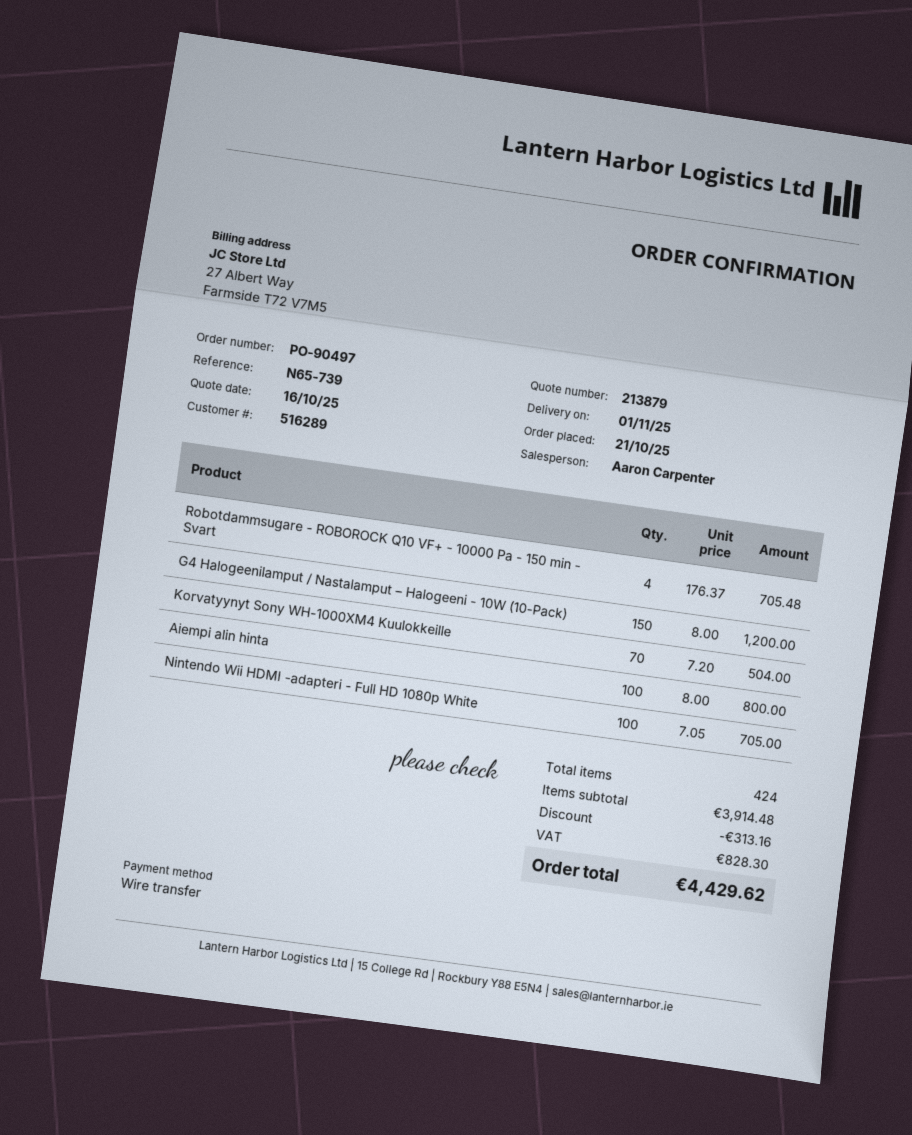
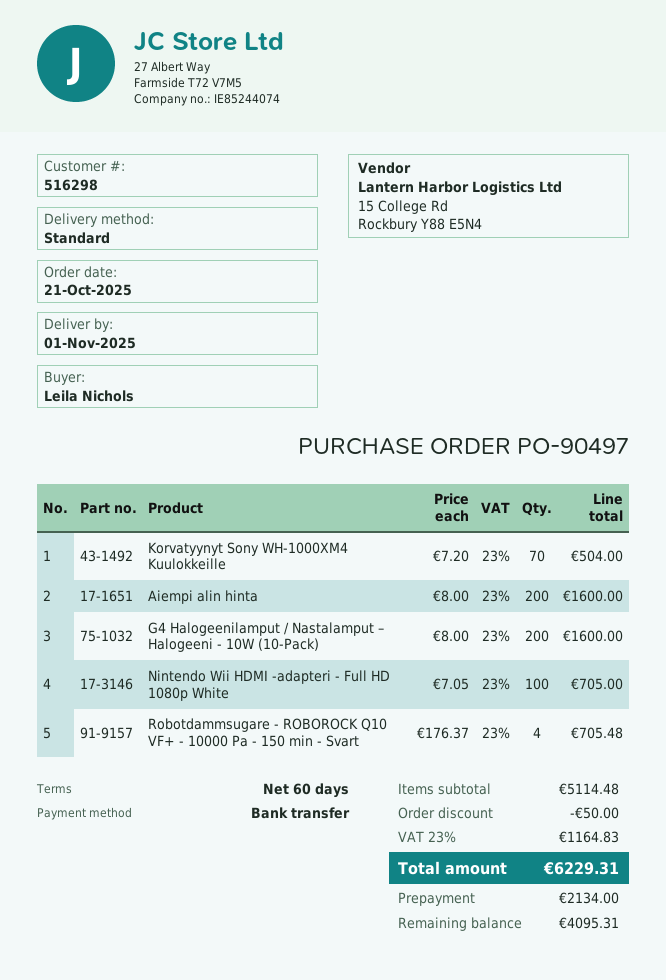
customer number: 516289 -> 516298
G4 Halogeenilamput / Nastalamput – Halogeeni - 10W (10-Pack): 150 x 8.00 = 1200.00 -> 200 x 8.00 = 1600.00
Aiempi alin hinta: 100 x 8.00 = 800.00 -> 200 x 8.00 = 1600.00
subtotal: 3914.48 -> 5114.48
discount: 313.16 -> 50.00
tax: 828.30 -> 1164.83
total: 4429.62 -> 6229.31

